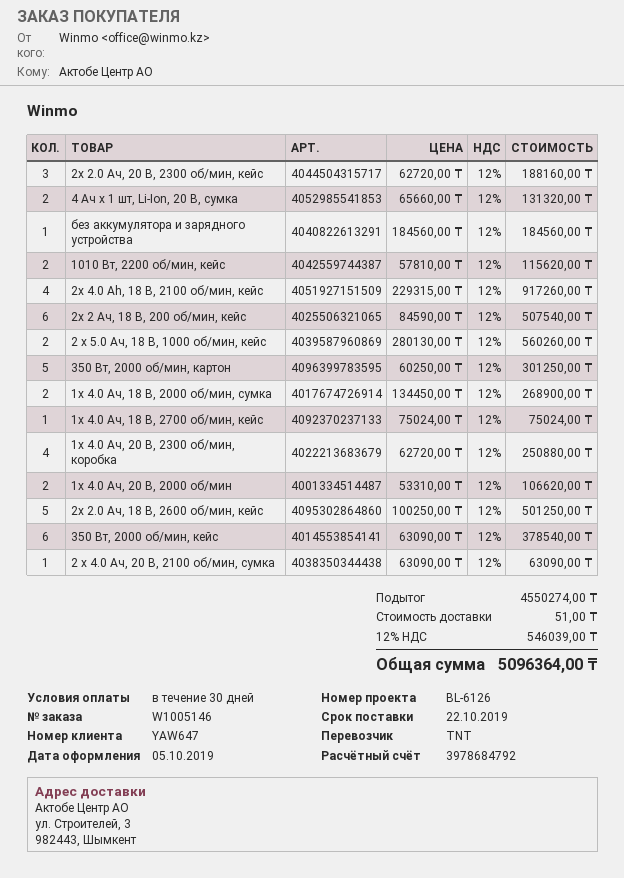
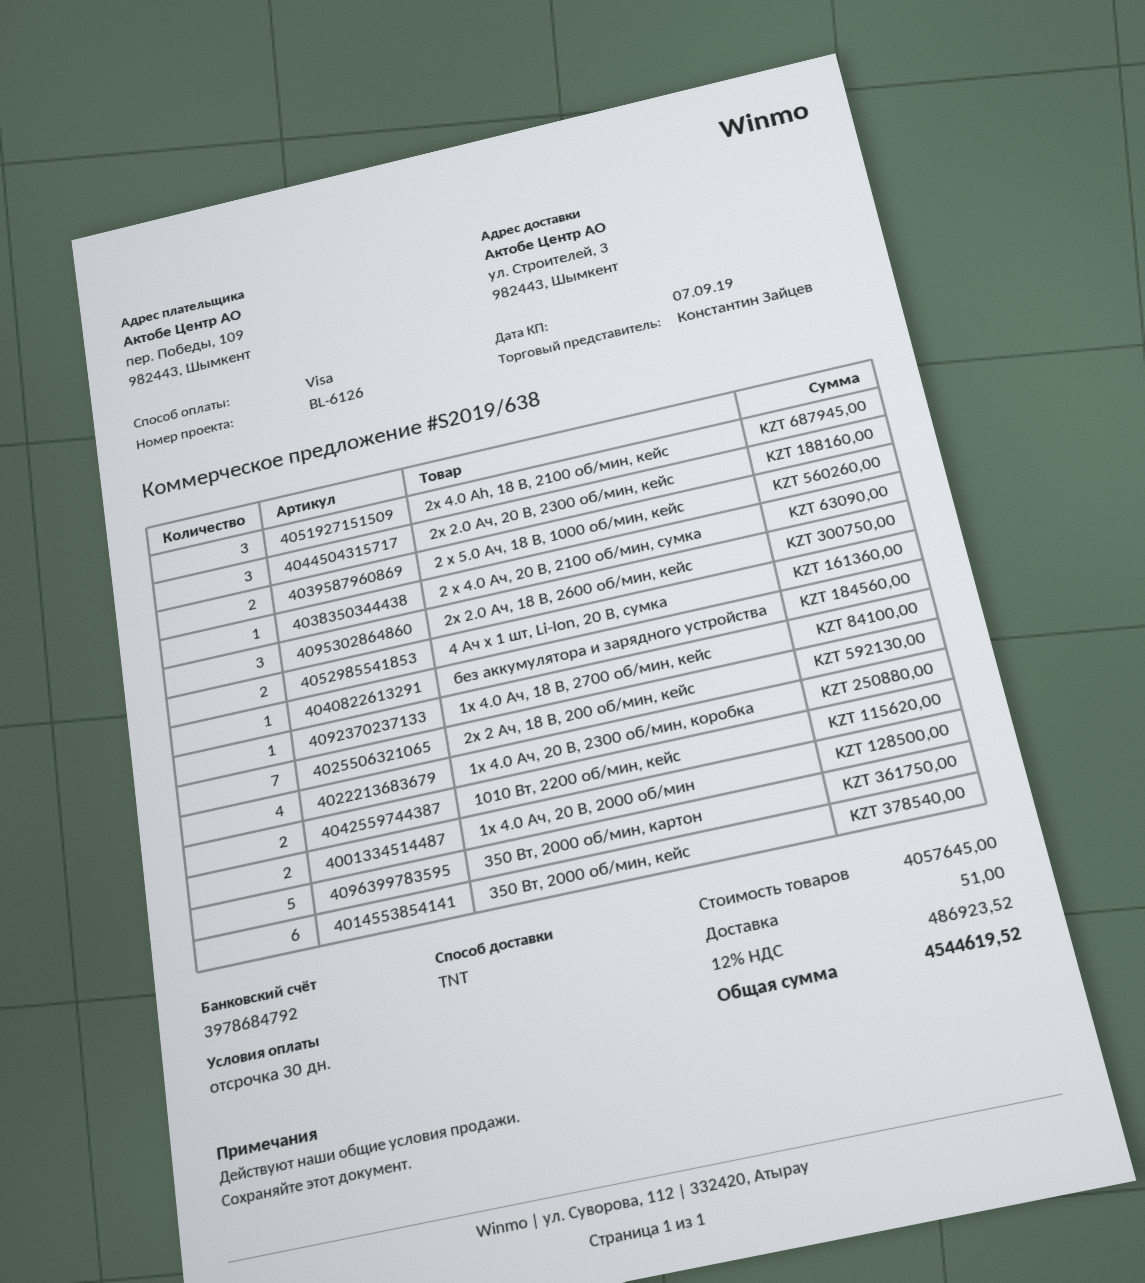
4 Ач x 1 шт, Li-Ion, 20 В, сумка: 2 for 131320.00 -> 2 for 161360.00
2x 4.0 Ah, 18 В, 2100 об/мин, кейс: 4 for 917260.00 -> 3 for 687945.00
2x 2 Ач, 18 В, 200 об/мин, кейс: 6 for 507540.00 -> 7 for 592130.00
350 Вт, 2000 об/мин, картон: 5 for 301250.00 -> 5 for 361750.00
1x 4.0 Ач, 18 В, 2000 об/мин, сумка: 2 for 268900.00 -> none
1x 4.0 Ач, 18 В, 2700 об/мин, кейс: 1 for 75024.00 -> 1 for 84100.00
1x 4.0 Ач, 20 В, 2000 об/мин: 2 for 106620.00 -> 2 for 128500.00
2x 2.0 Ач, 18 В, 2600 об/мин, кейс: 5 for 501250.00 -> 3 for 300750.00
subtotal: 4550274.00 -> 4057645.00
tax: 12% = 546039.00 -> 12% = 486923.52
total: 5096364.00 -> 4544619.52

